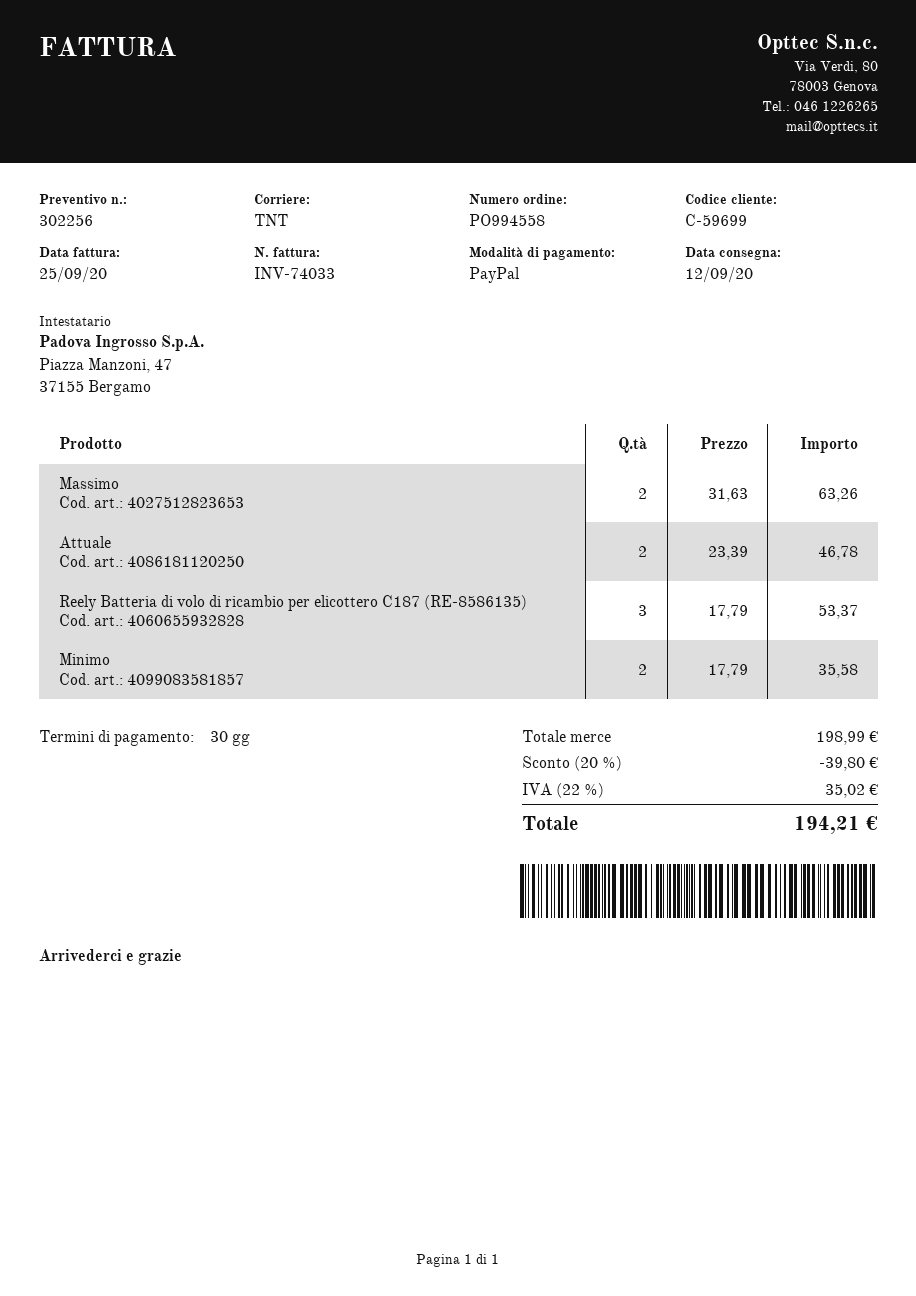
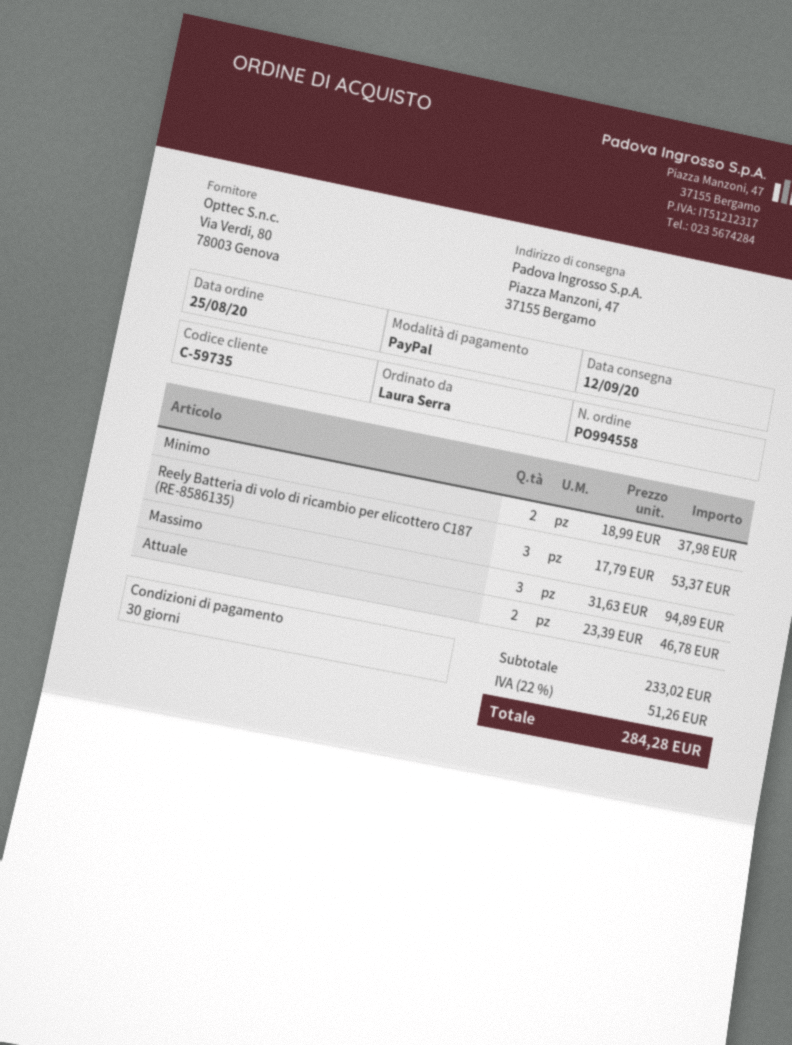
customer number: C-59699 -> C-59735
Massimo: 2 x 31.63 = 63.26 -> 3 x 31.63 = 94.89
Minimo: 2 x 17.79 = 35.58 -> 2 x 18.99 = 37.98
subtotal: 198.99 -> 233.02
discount: 20% = 39.80 -> none
tax: 22% = 35.02 -> 22% = 51.26
total: 194.21 -> 284.28

